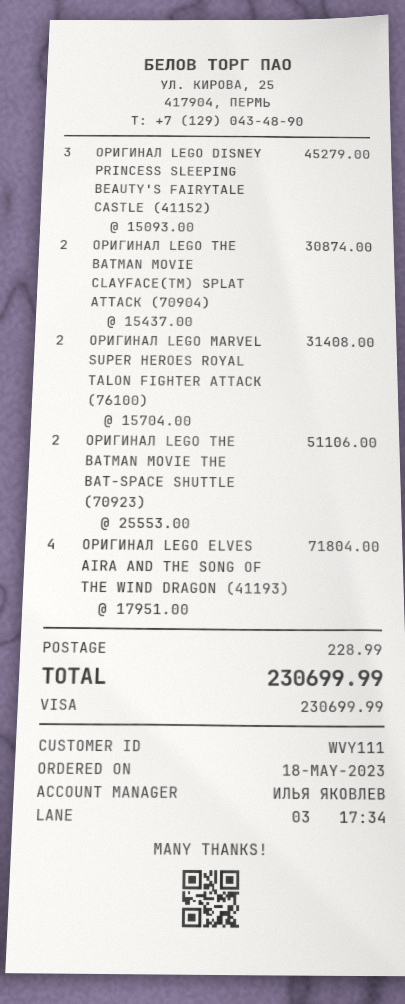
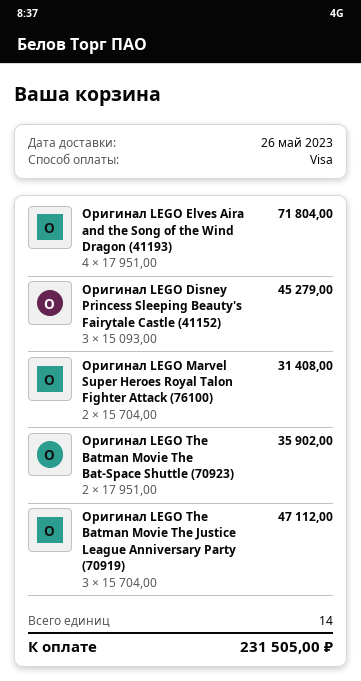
ОРИГИНАЛ LEGO THE BATMAN MOVIE CLAYFACE(TM) SPLAT ATTACK (70904): 2 x 15437.00 = 30874.00 -> none
ОРИГИНАЛ LEGO THE BATMAN MOVIE THE BAT-SPACE SHUTTLE (70923): 2 x 25553.00 = 51106.00 -> 2 x 17951.00 = 35902.00
Оригинал LEGO The Batman Movie The Justice League Anniversary Party (70919): none -> 3 x 15704.00 = 47112.00
shipping: 228.99 -> none
total: 230699.99 -> 231505.00

